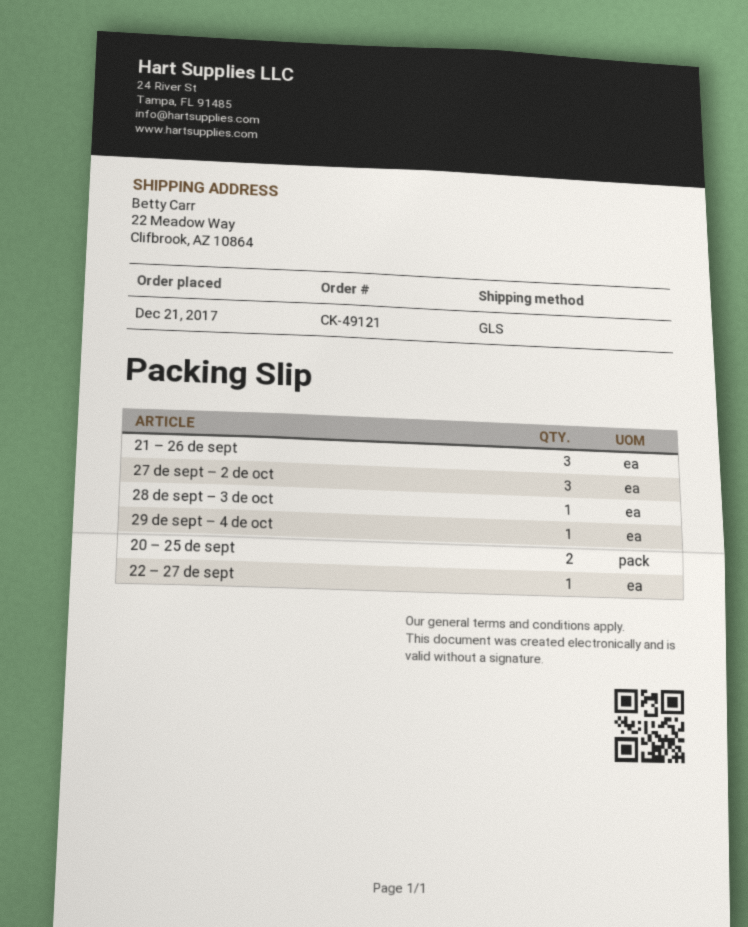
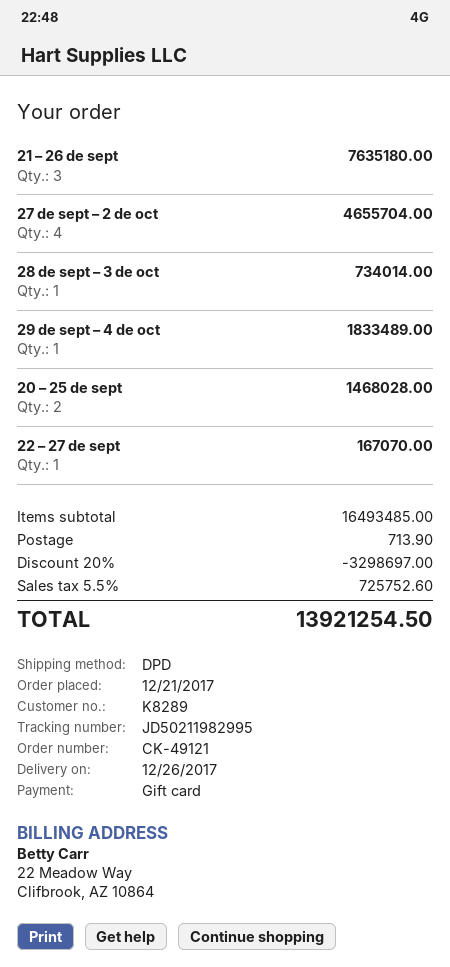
shipping method: GLS -> DPD
27 de sept – 2 de oct: 3 -> 4

